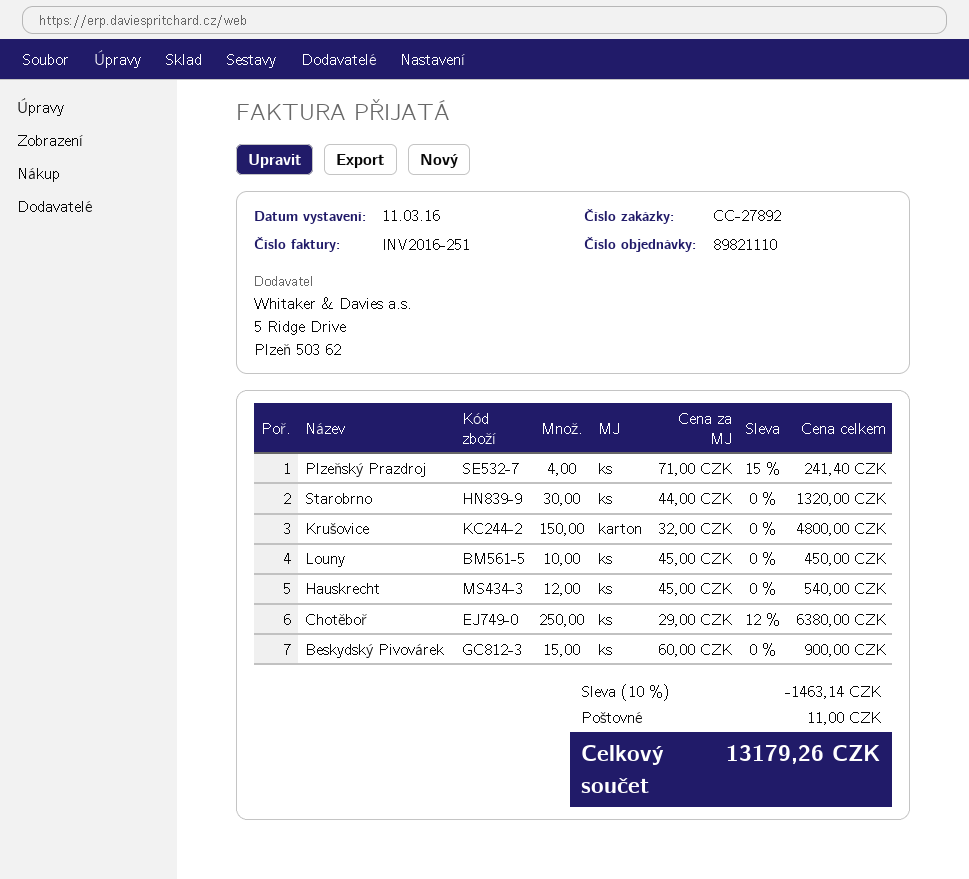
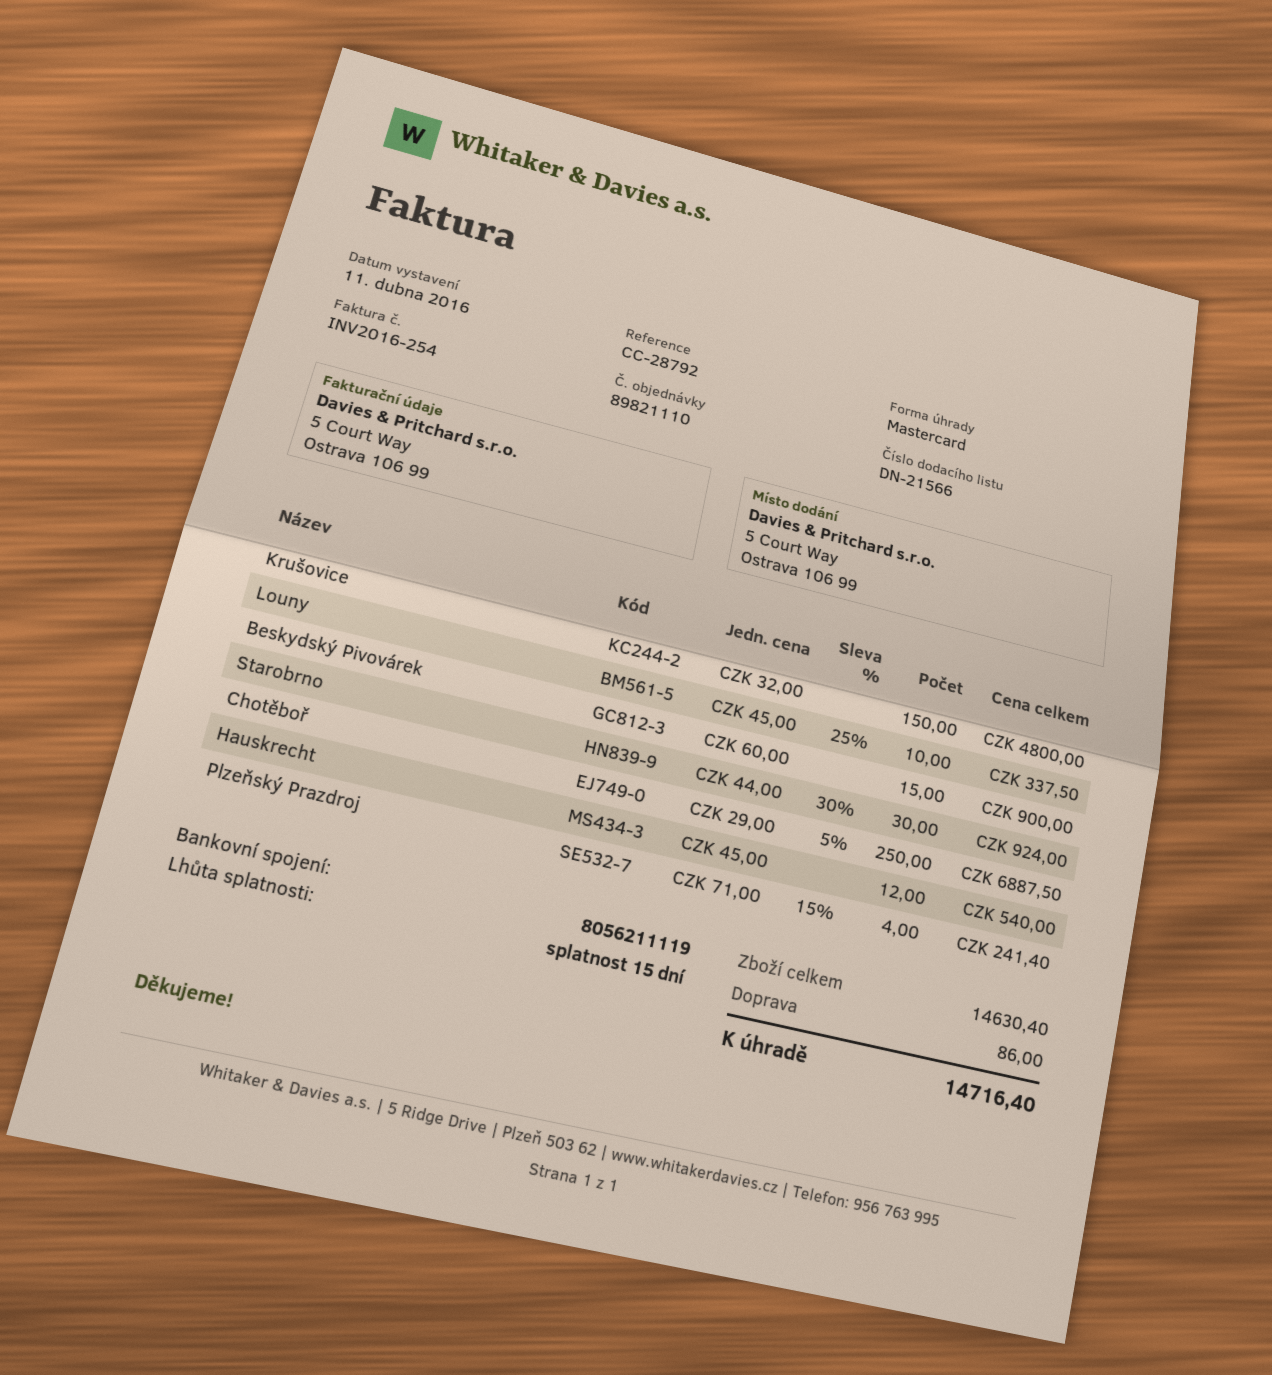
invoice number: INV2016-251 -> INV2016-254
invoice date: 2016-03-11 -> 2016-04-11
reference: CC-27892 -> CC-28792
Starobrno: 30 x 44.00 = 1320.00 -> 30 x 44.00 - 30% = 924.00
Louny: 10 x 45.00 = 450.00 -> 10 x 45.00 - 25% = 337.50
Chotěboř: 250 x 29.00 - 12% = 6380.00 -> 250 x 29.00 - 5% = 6887.50
discount: 10% = 1463.14 -> none
shipping: 11.00 -> 86.00
total: 13179.26 -> 14716.40

